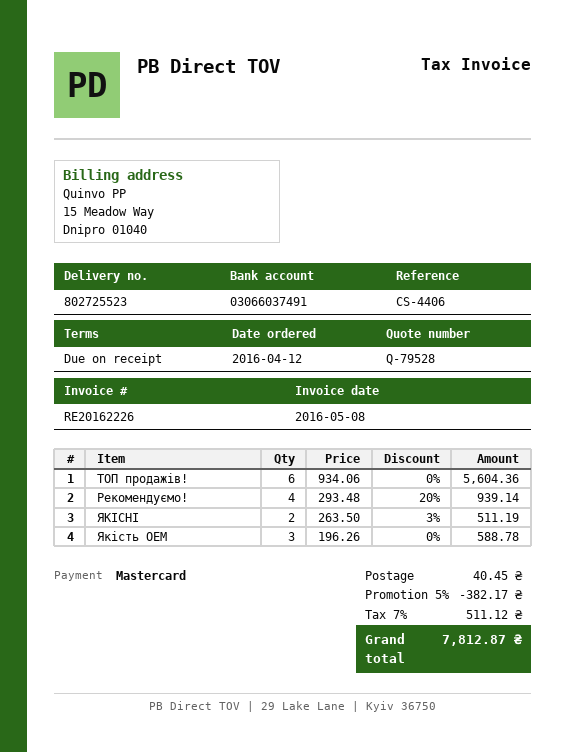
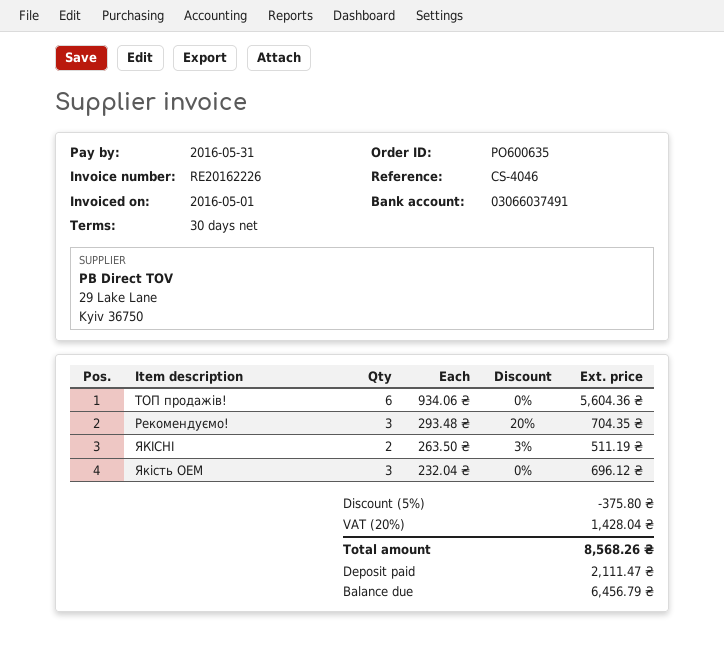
invoice date: 2016-05-08 -> 2016-05-01
payment terms: on receipt -> 30 days
reference: CS-4406 -> CS-4046
Рекомендуємо!: 4 x 293.48 - 20% = 939.14 -> 3 x 293.48 - 20% = 704.35
Якість OEM: 3 x 196.26 = 588.78 -> 3 x 232.04 = 696.12
discount: 5% = 382.17 -> 5% = 375.80
shipping: 40.45 -> none
tax: 7% = 511.12 -> 20% = 1428.04
total: 7812.87 -> 8568.26

